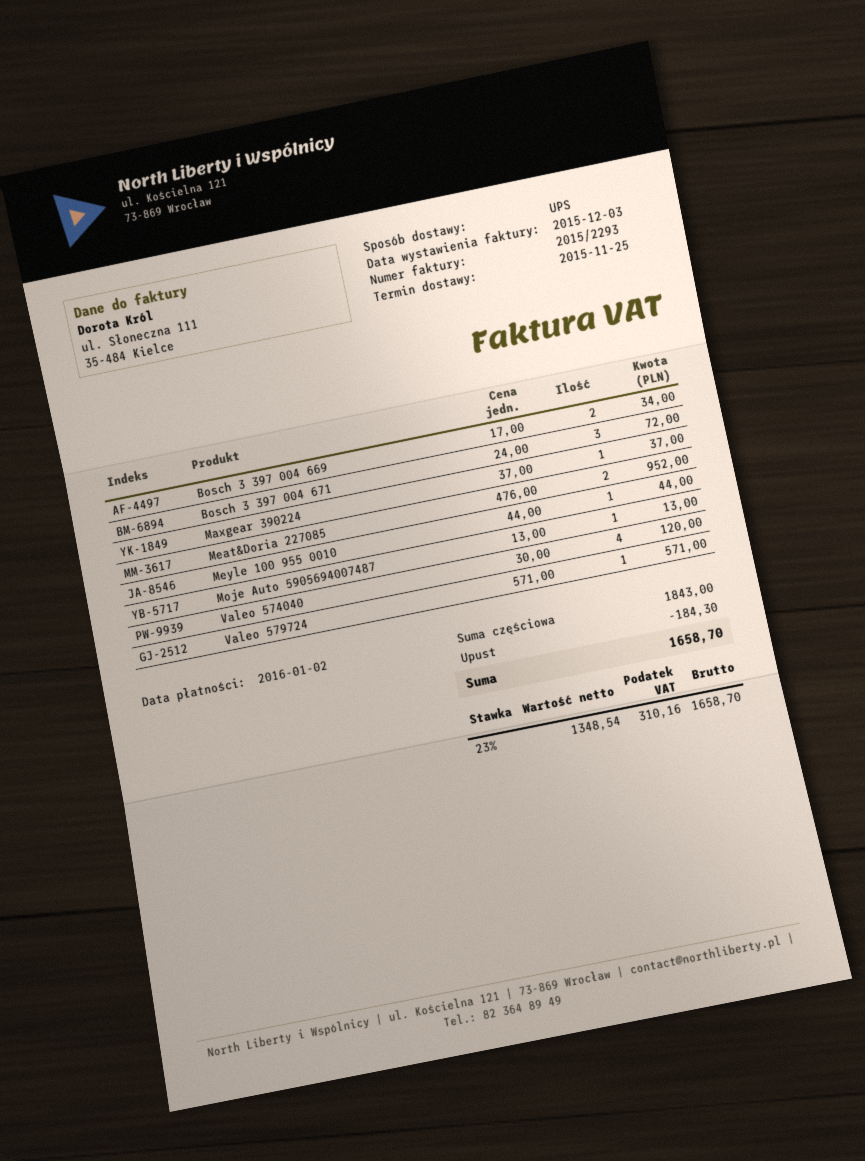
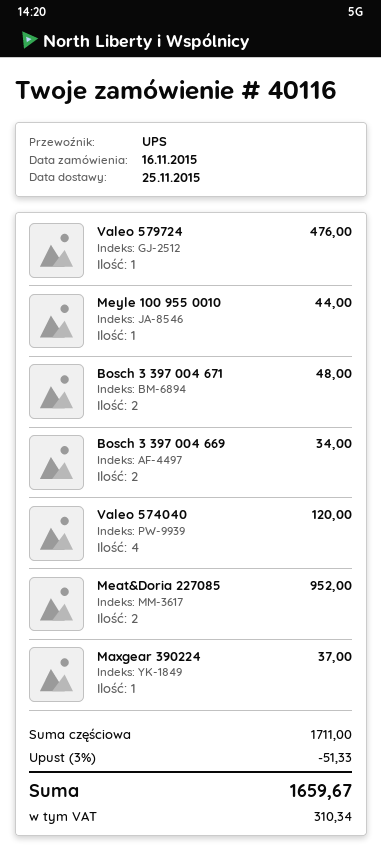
Bosch 3 397 004 671: 3 for 72.00 -> 2 for 48.00
Moje Auto 5905694007487: 1 for 13.00 -> none
Valeo 579724: 1 for 571.00 -> 1 for 476.00
subtotal: 1843.00 -> 1711.00
discount: 184.30 -> 51.33
tax: 310.16 -> 310.34
total: 1658.70 -> 1659.67

